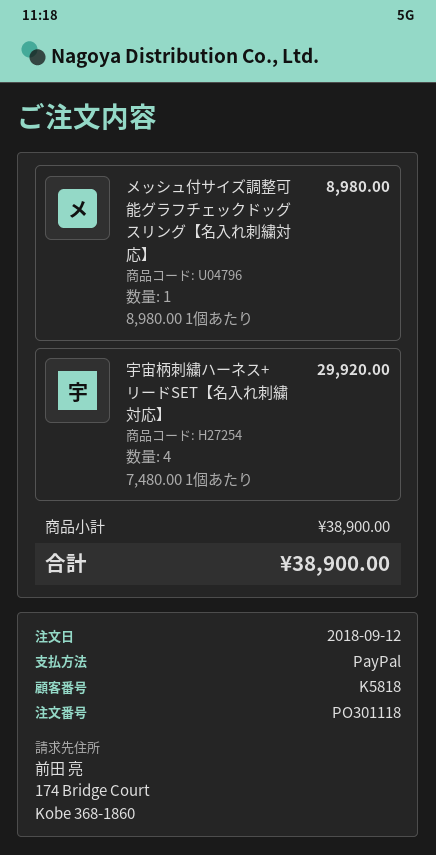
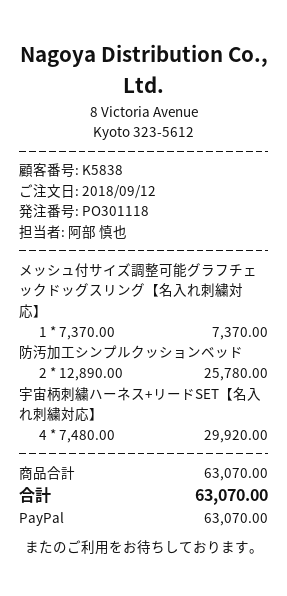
customer number: K5818 -> K5838
メッシュ付サイズ調整可能グラフチェックドッグスリング【名入れ刺繍対応】: 1 x 8980.00 = 8980.00 -> 1 x 7370.00 = 7370.00
防汚加工シンプルクッションベッド: none -> 2 x 12890.00 = 25780.00
subtotal: 38900.00 -> 63070.00
total: 38900.00 -> 63070.00

